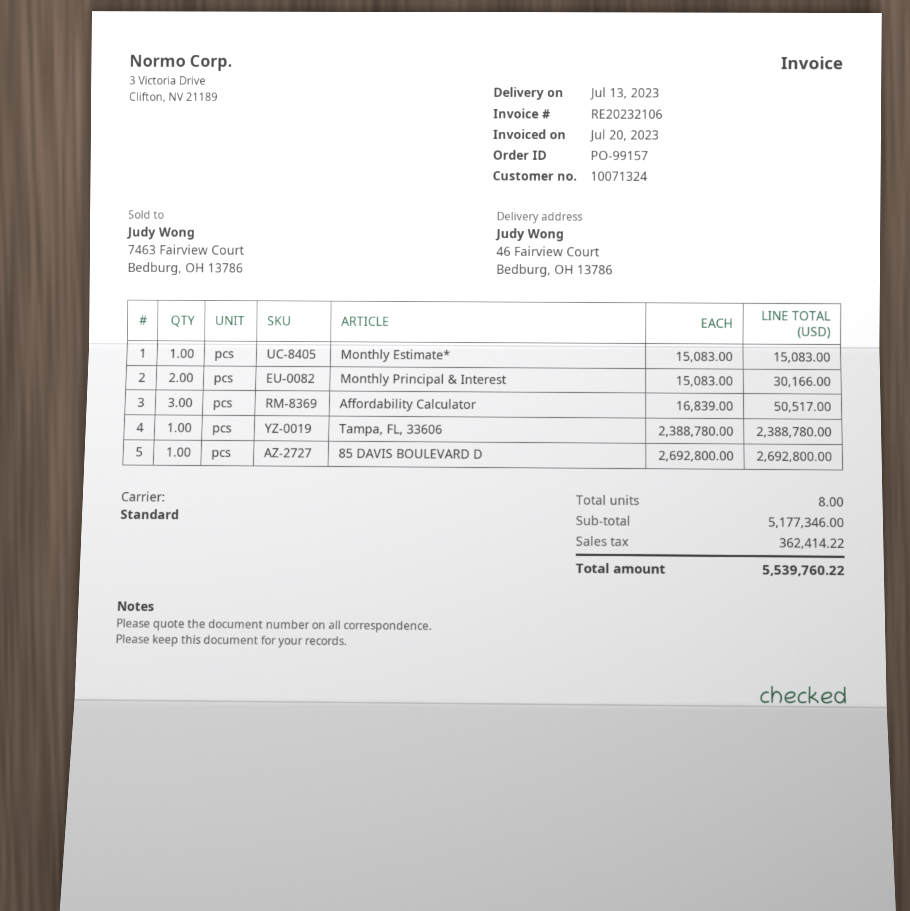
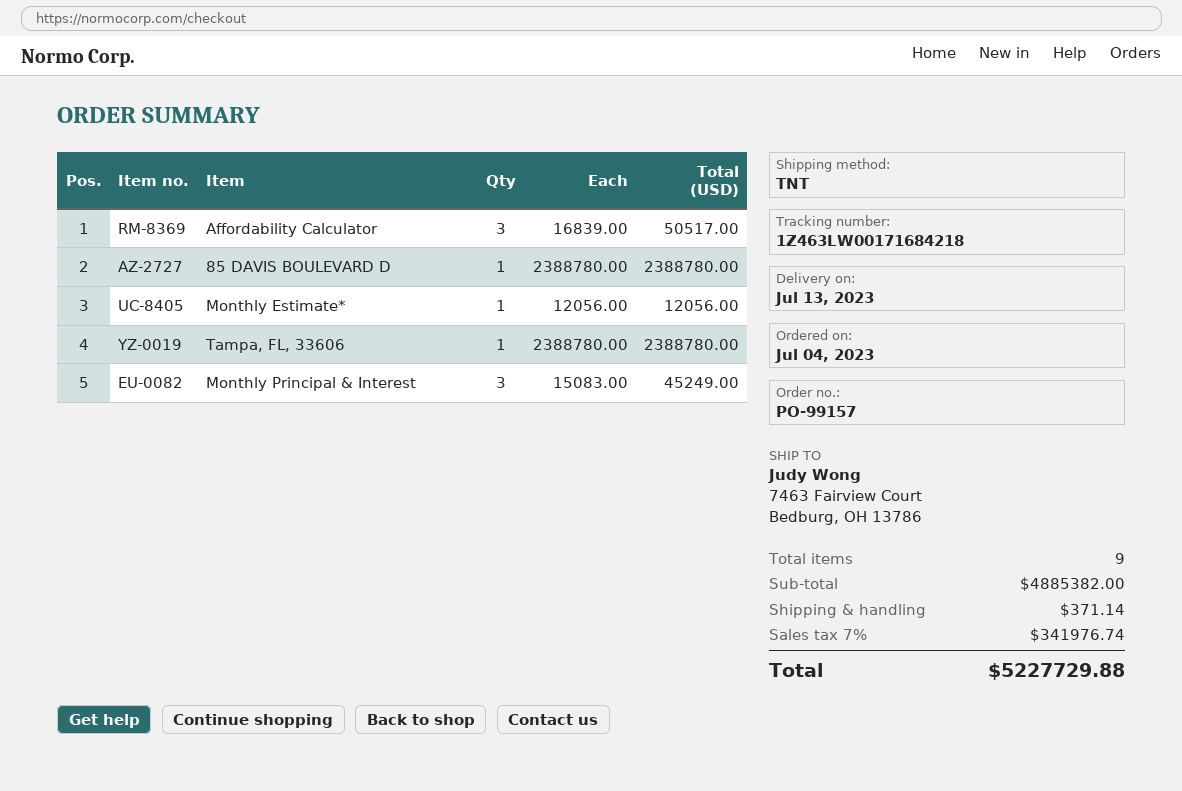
shipping method: standard -> TNT
ship to: 46 Fairview Court, Bedburg, OH 13786 -> 7463 Fairview Court, Bedburg, OH 13786
Monthly Estimate*: 1 x 15083.00 = 15083.00 -> 1 x 12056.00 = 12056.00
Monthly Principal & Interest: 2 x 15083.00 = 30166.00 -> 3 x 15083.00 = 45249.00
85 DAVIS BOULEVARD D: 1 x 2692800.00 = 2692800.00 -> 1 x 2388780.00 = 2388780.00
total quantity: 8 -> 9
subtotal: 5177346.00 -> 4885382.00
shipping: none -> 371.14
tax: 362414.22 -> 341976.74
total: 5539760.22 -> 5227729.88

